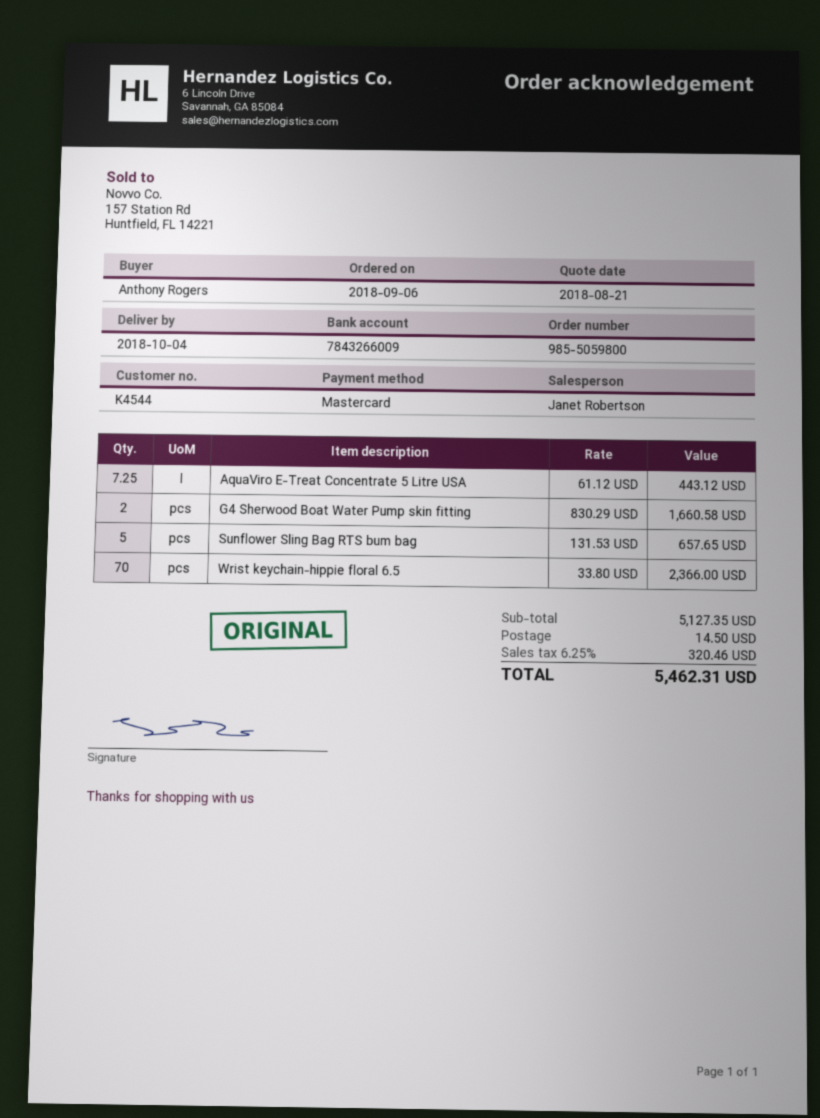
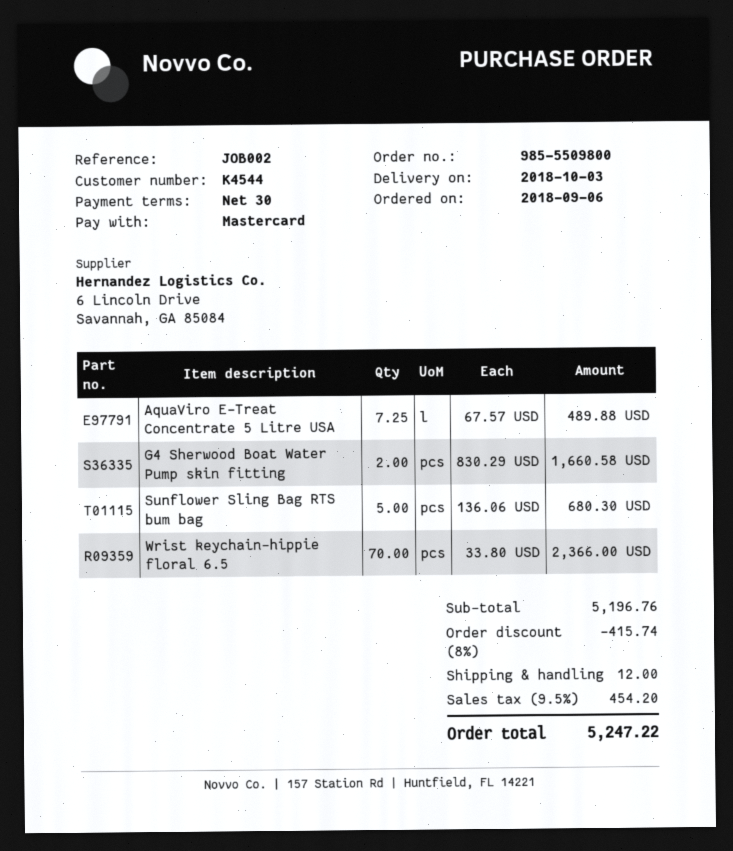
order number: 985-5059800 -> 985-5509800
delivery date: 2018-10-04 -> 2018-10-03
AquaViro E-Treat Concentrate 5 Litre USA: 7.25 x 61.12 = 443.12 -> 7.25 x 67.57 = 489.88
Sunflower Sling Bag RTS bum bag: 5 x 131.53 = 657.65 -> 5 x 136.06 = 680.30
subtotal: 5127.35 -> 5196.76
discount: none -> 8% = 415.74
shipping: 14.50 -> 12.00
tax: 6.25% = 320.46 -> 9.5% = 454.20
total: 5462.31 -> 5247.22

